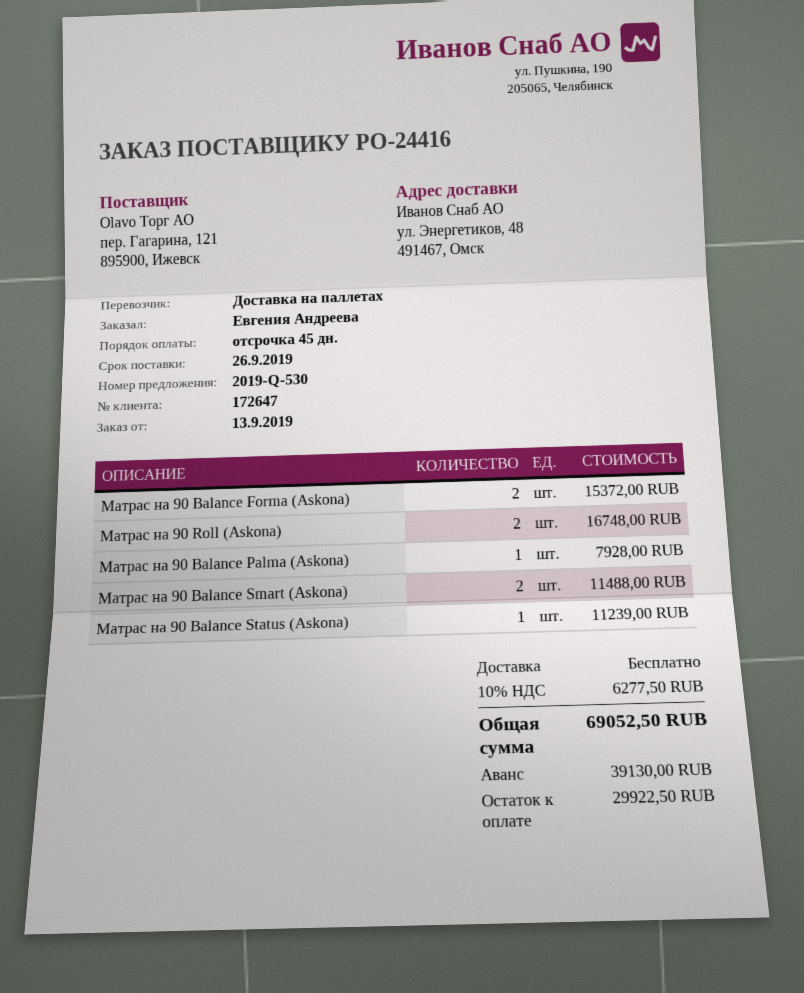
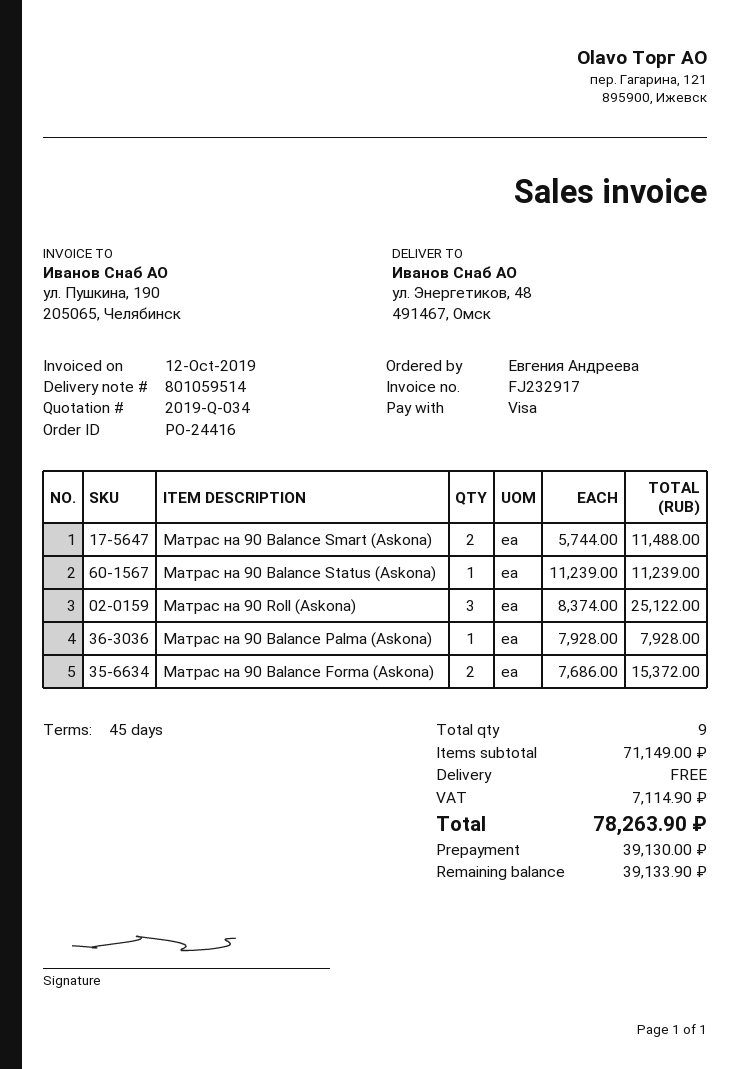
quote number: 2019-Q-530 -> 2019-Q-034
Матрас на 90 Roll (Askona): 2 for 16748.00 -> 3 for 25122.00
tax: 6277.50 -> 7114.90
total: 69052.50 -> 78263.90
balance: 29922.50 -> 39133.90

